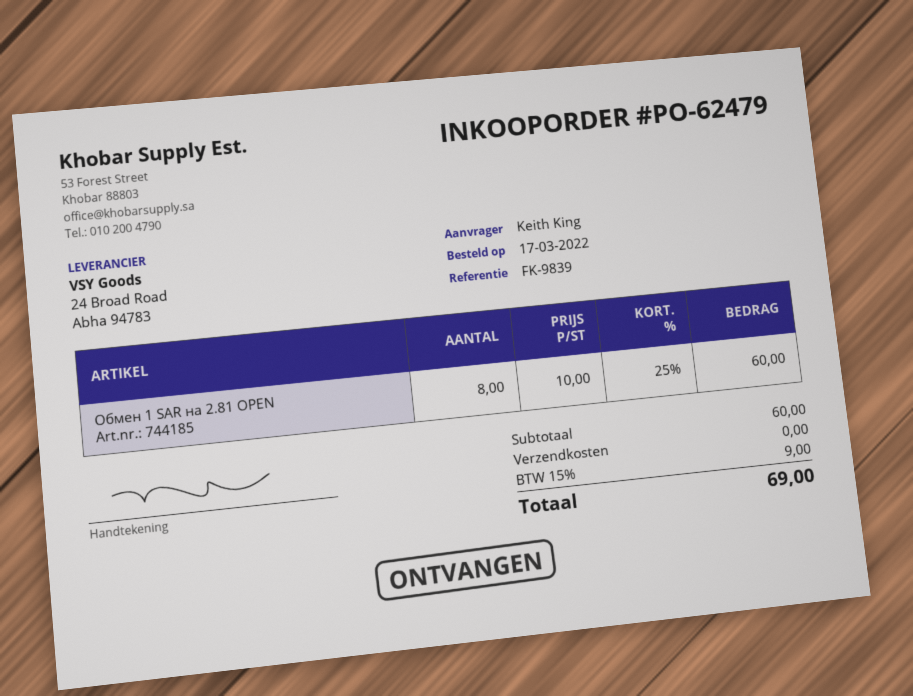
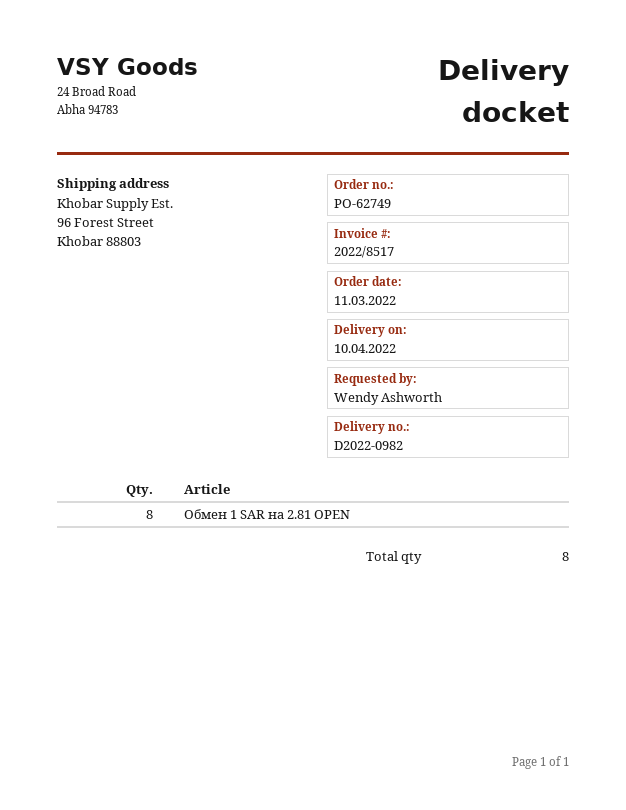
order number: PO-62479 -> PO-62749
order date: 2022-03-17 -> 2022-03-11
ordered by: Keith King -> Wendy Ashworth

